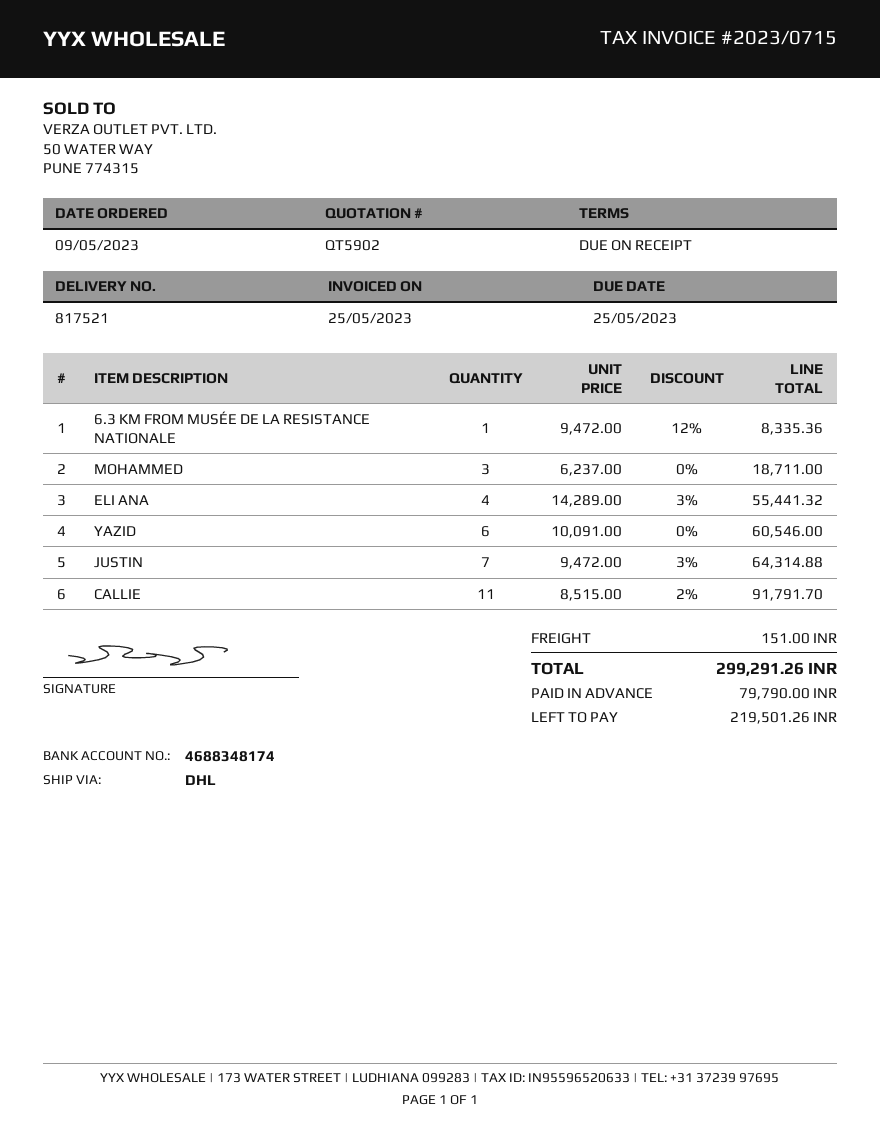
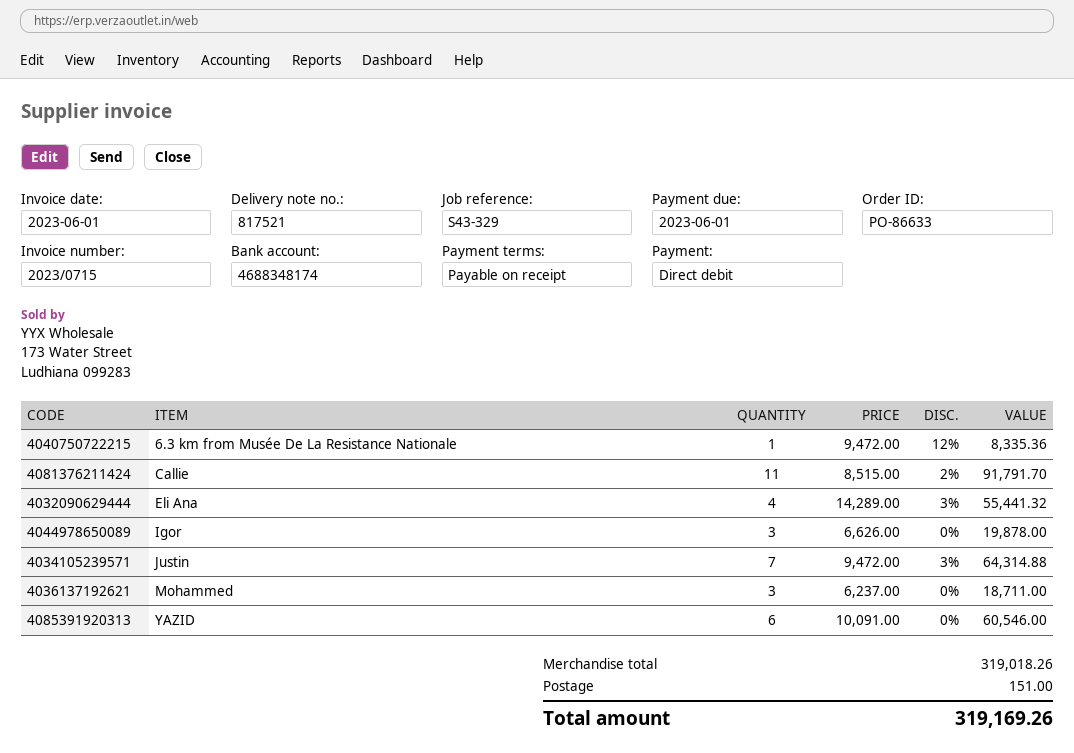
invoice date: 2023-05-25 -> 2023-06-01
due date: 2023-05-25 -> 2023-06-01
Igor: none -> 3 x 6626.00 = 19878.00
total: 299291.26 -> 319169.26

